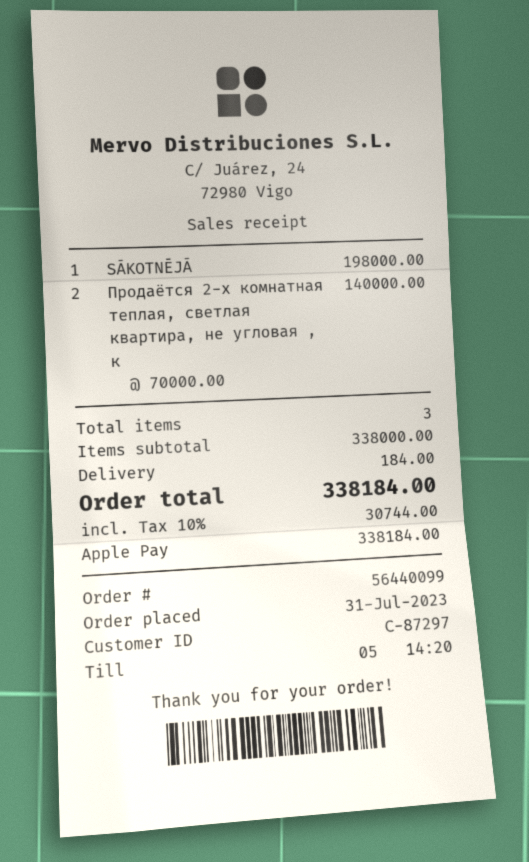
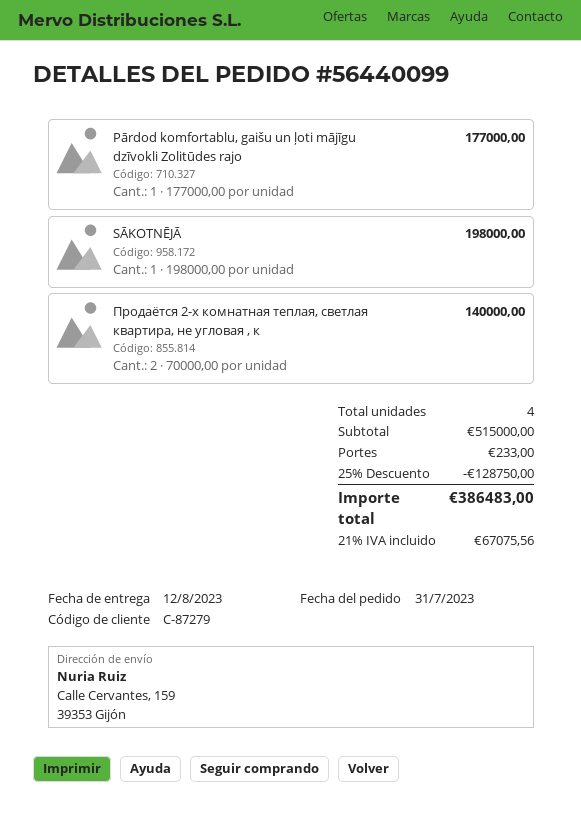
customer number: C-87297 -> C-87279
Pārdod komfortablu, gaišu un ļoti mājīgu dzīvokli Zolitūdes rajo: none -> 1 x 177000.00 = 177000.00
total quantity: 3 -> 4
subtotal: 338000.00 -> 515000.00
discount: none -> 25% = 128750.00
shipping: 184.00 -> 233.00
tax: 10% = 30744.00 -> 21% = 67075.56
total: 338184.00 -> 386483.00

